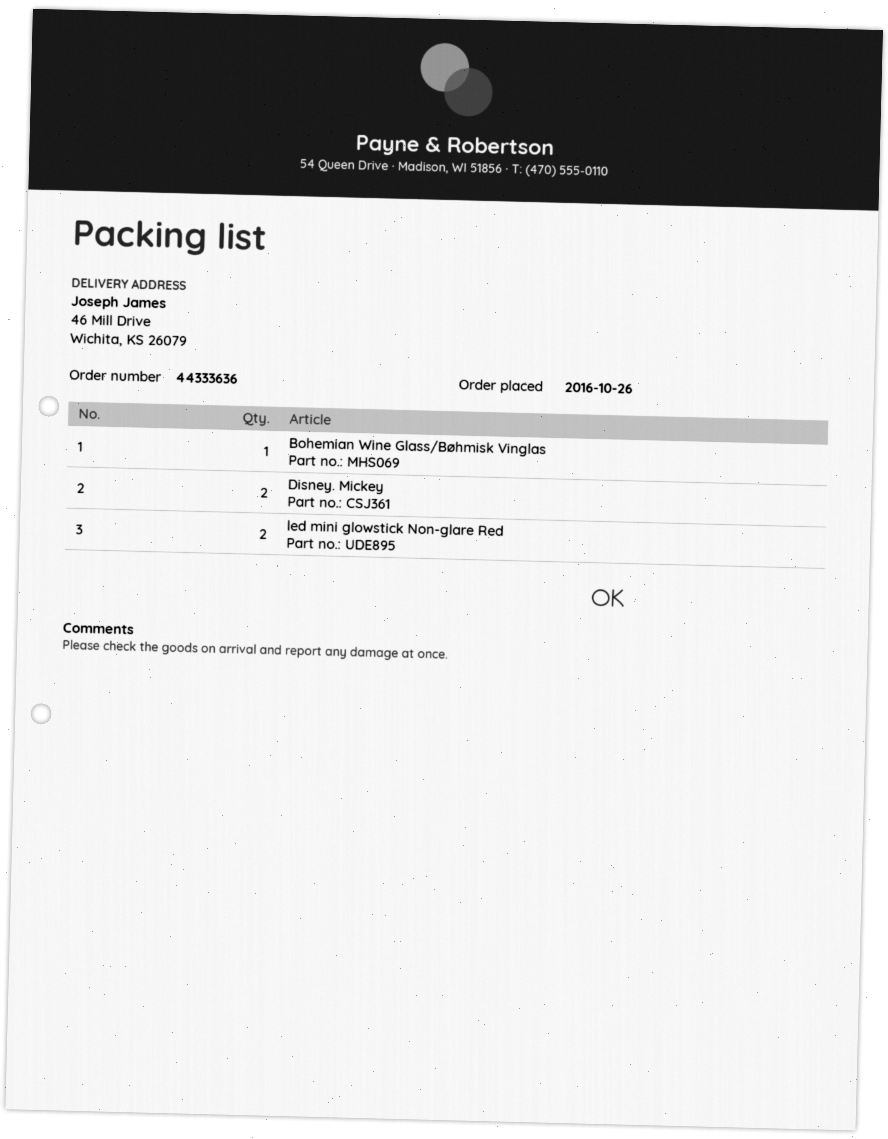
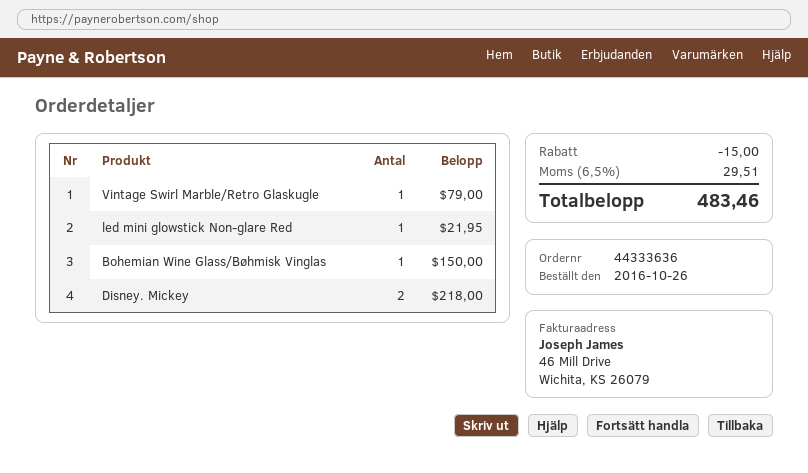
led mini glowstick Non-glare Red: 2 -> 1
Vintage Swirl Marble/Retro Glaskugle: none -> 1

